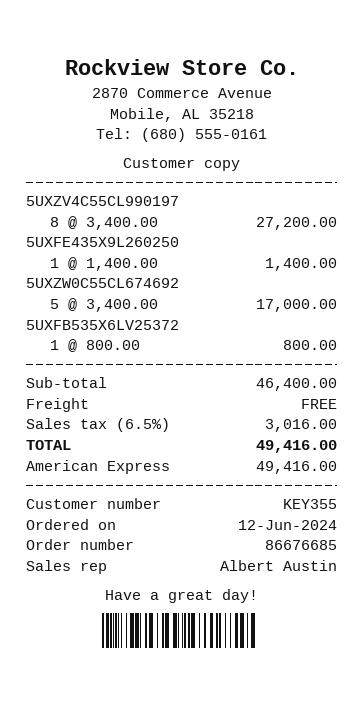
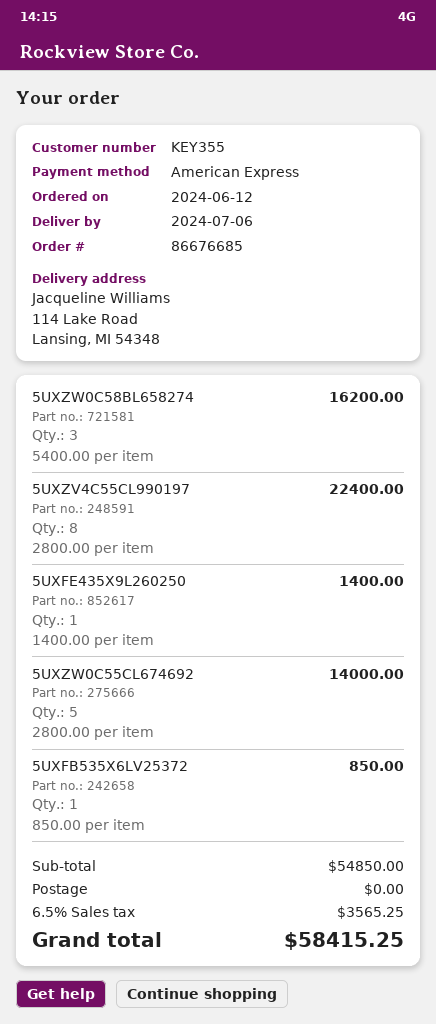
5UXZV4C55CL990197: 8 x 3400.00 = 27200.00 -> 8 x 2800.00 = 22400.00
5UXZW0C55CL674692: 5 x 3400.00 = 17000.00 -> 5 x 2800.00 = 14000.00
5UXFB535X6LV25372: 1 x 800.00 = 800.00 -> 1 x 850.00 = 850.00
5UXZW0C58BL658274: none -> 3 x 5400.00 = 16200.00
subtotal: 46400.00 -> 54850.00
tax: 6.5% = 3016.00 -> 6.5% = 3565.25
total: 49416.00 -> 58415.25

